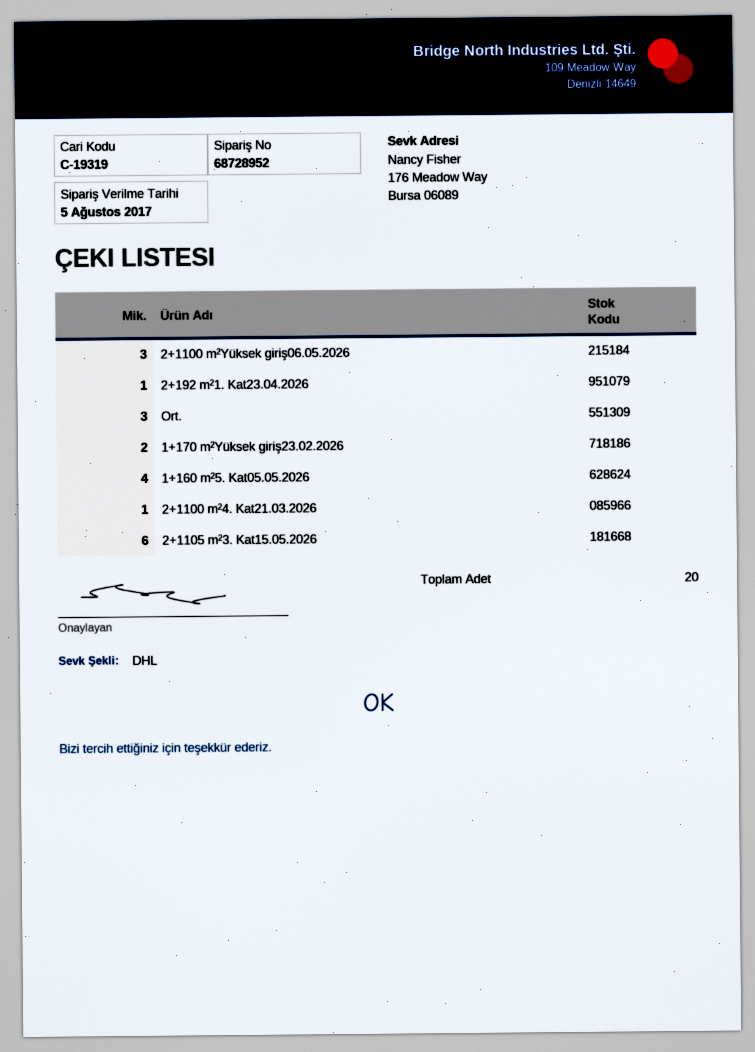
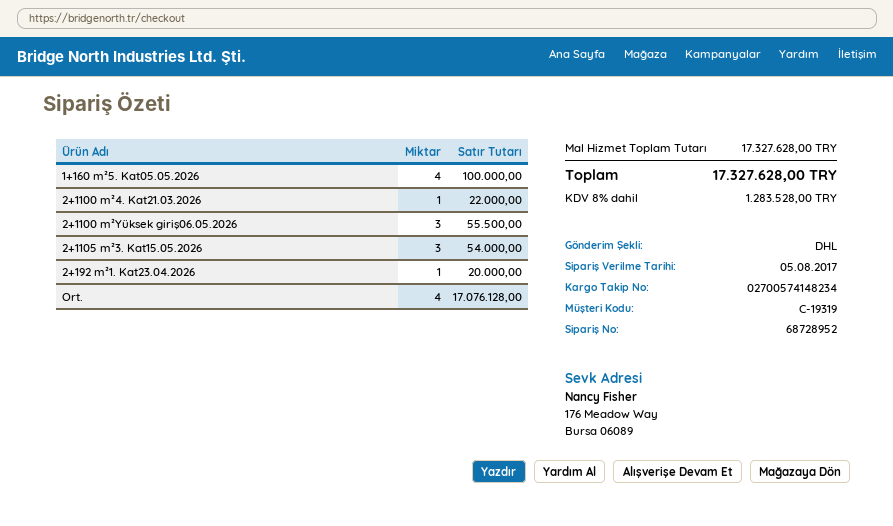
Ort.: 3 -> 4
1+170 m²Yüksek giriş23.02.2026: 2 -> none
2+1105 m²3. Kat15.05.2026: 6 -> 3

